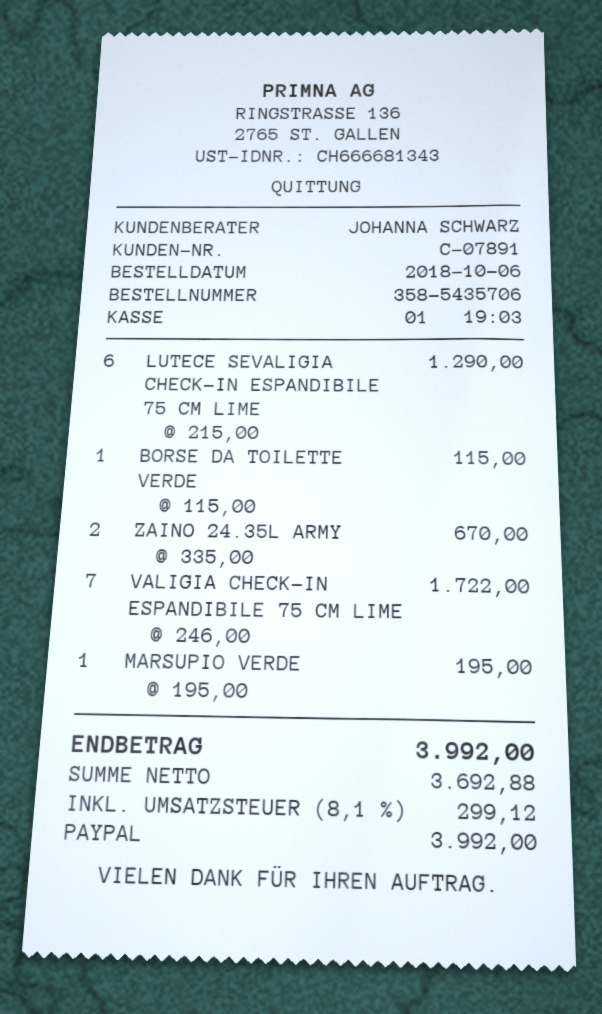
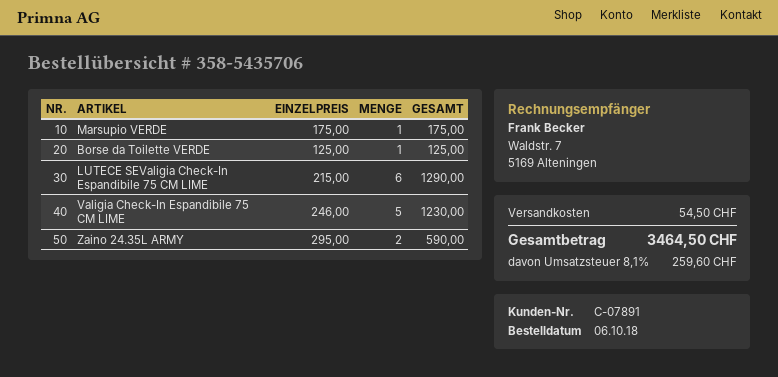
BORSE DA TOILETTE VERDE: 1 x 115.00 = 115.00 -> 1 x 125.00 = 125.00
ZAINO 24.35L ARMY: 2 x 335.00 = 670.00 -> 2 x 295.00 = 590.00
VALIGIA CHECK-IN ESPANDIBILE 75 CM LIME: 7 x 246.00 = 1722.00 -> 5 x 246.00 = 1230.00
MARSUPIO VERDE: 1 x 195.00 = 195.00 -> 1 x 175.00 = 175.00
shipping: none -> 54.50
tax: 8.1% = 299.12 -> 8.1% = 259.60
total: 3992.00 -> 3464.50

